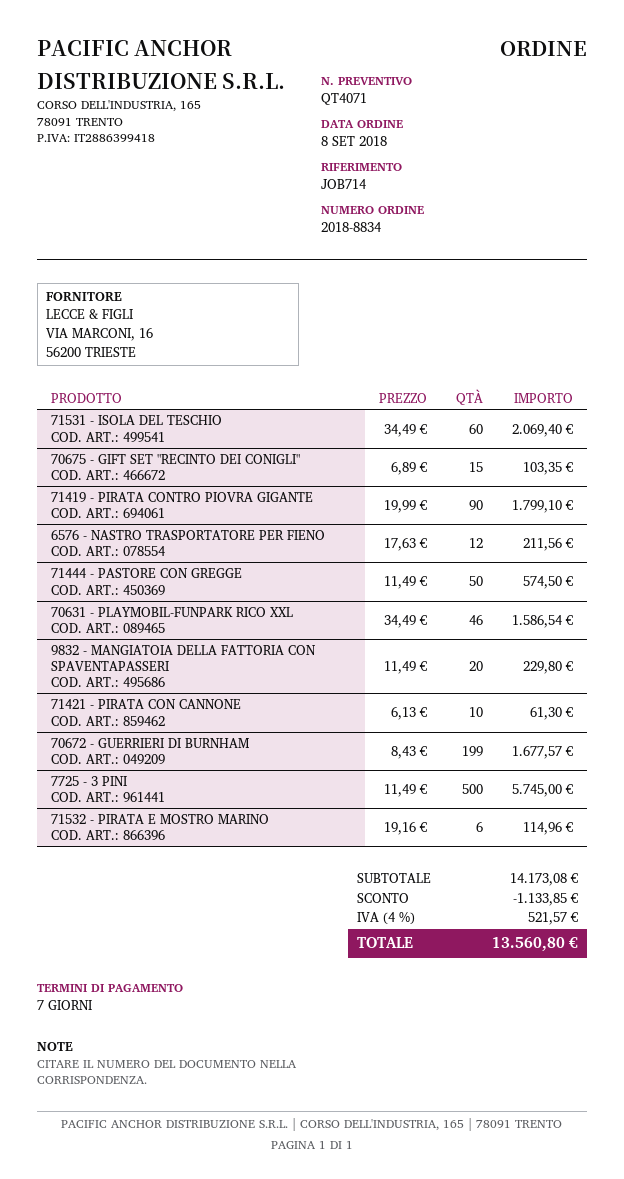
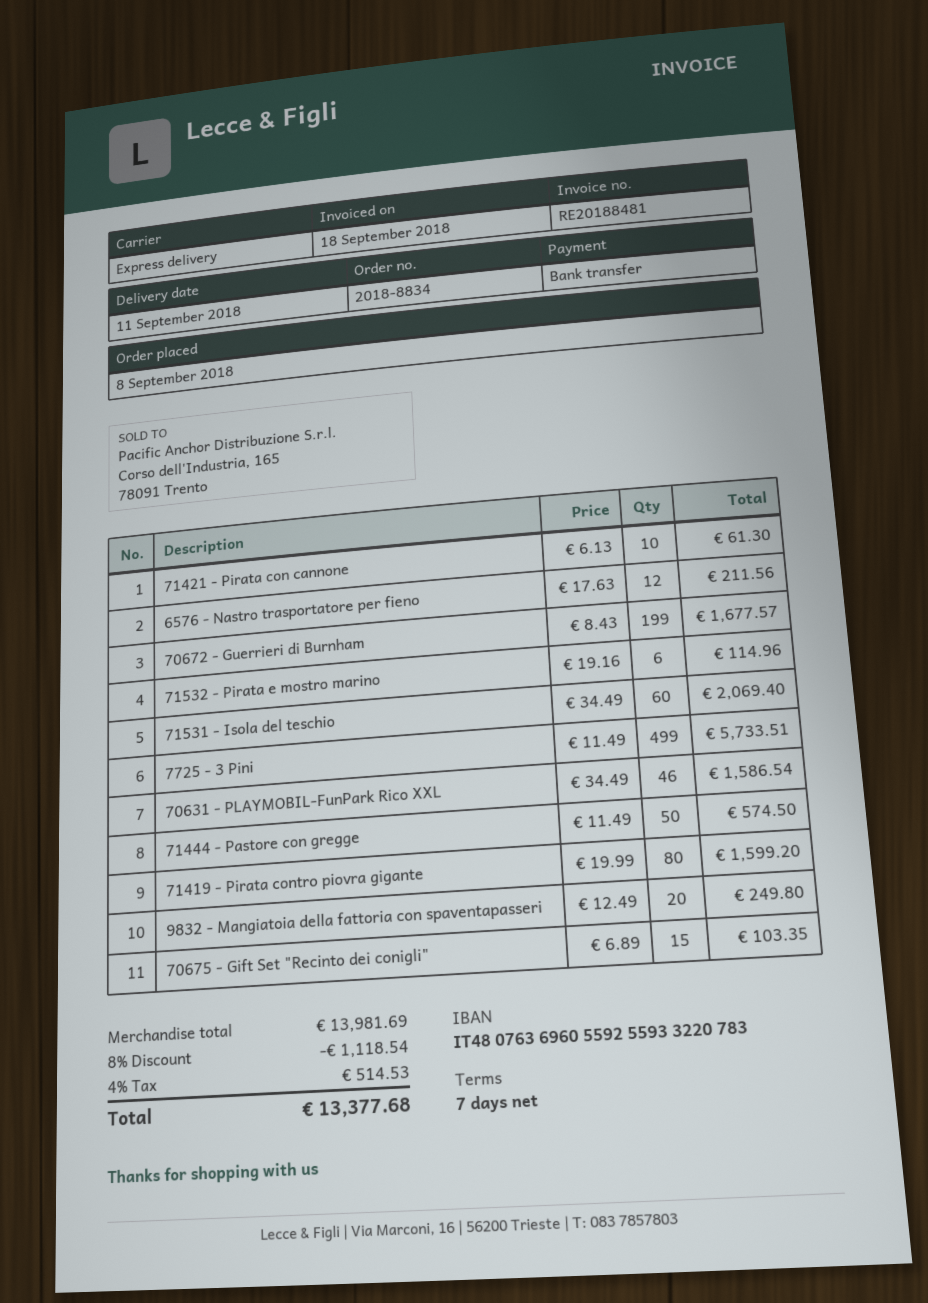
71419 - PIRATA CONTRO PIOVRA GIGANTE: 90 x 19.99 = 1799.10 -> 80 x 19.99 = 1599.20
9832 - MANGIATOIA DELLA FATTORIA CON SPAVENTAPASSERI: 20 x 11.49 = 229.80 -> 20 x 12.49 = 249.80
7725 - 3 PINI: 500 x 11.49 = 5745.00 -> 499 x 11.49 = 5733.51
subtotal: 14173.08 -> 13981.69
discount: 1133.85 -> 1118.54
tax: 4% = 521.57 -> 4% = 514.53
total: 13560.80 -> 13377.68

